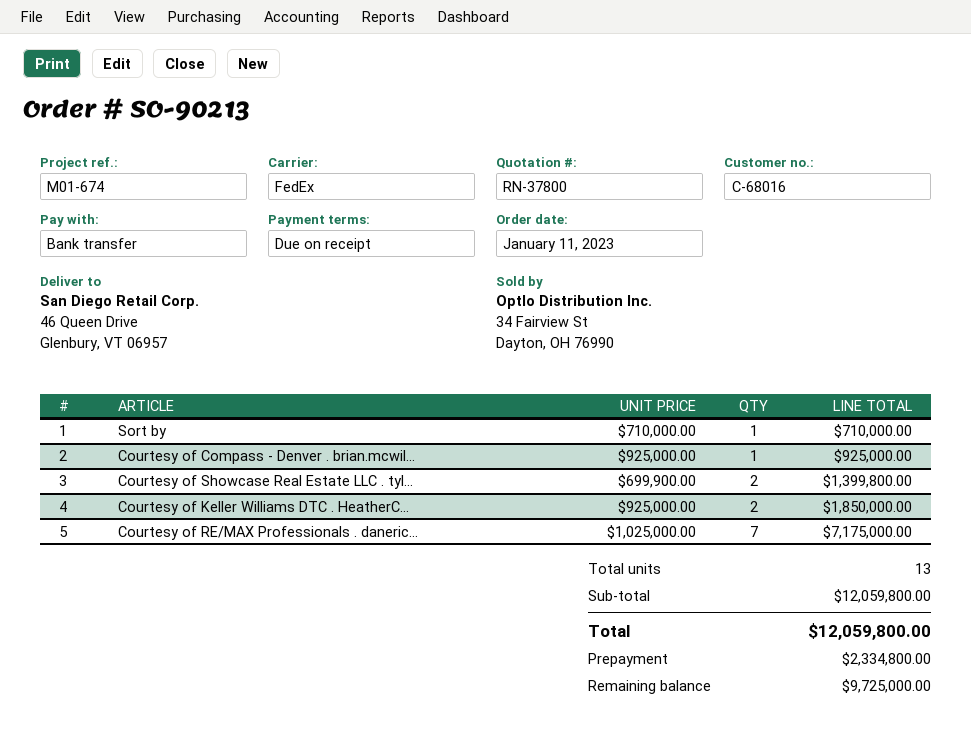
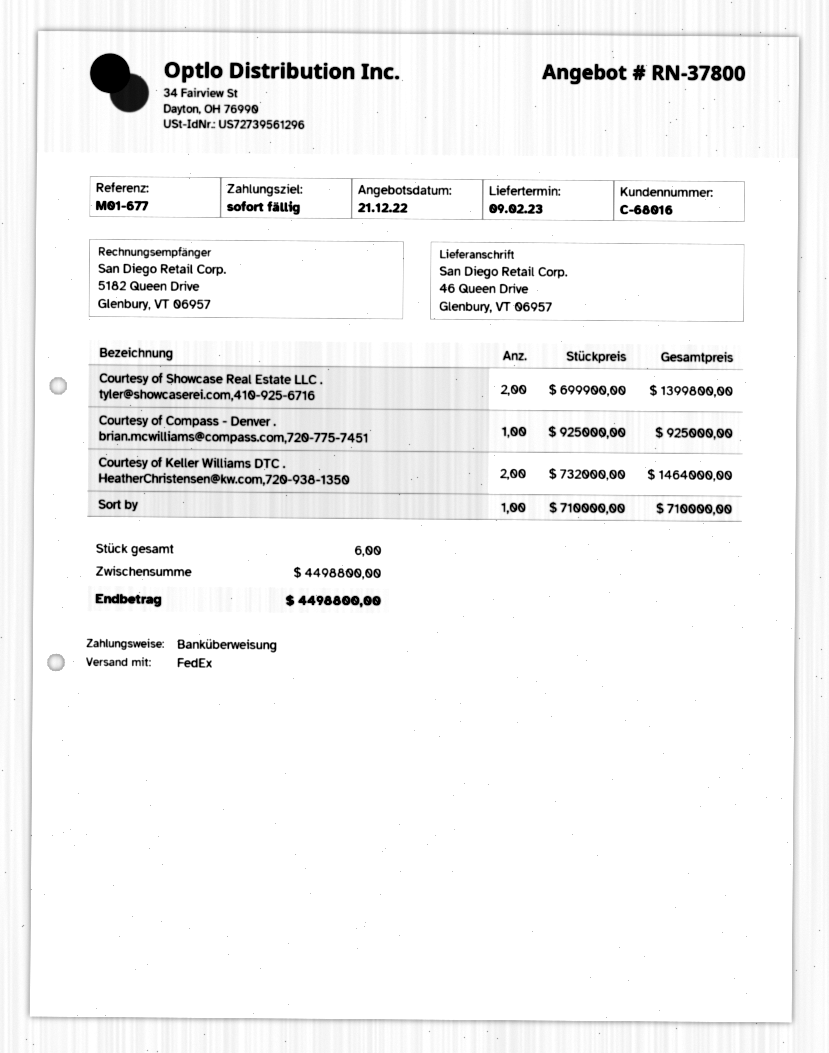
reference: M01-674 -> M01-677
Courtesy of Keller Williams DTC . HeatherC...: 2 x 925000.00 = 1850000.00 -> 2 x 732000.00 = 1464000.00
Courtesy of RE/MAX Professionals . daneric...: 7 x 1025000.00 = 7175000.00 -> none
total quantity: 13 -> 6
subtotal: 12059800.00 -> 4498800.00
total: 12059800.00 -> 4498800.00

